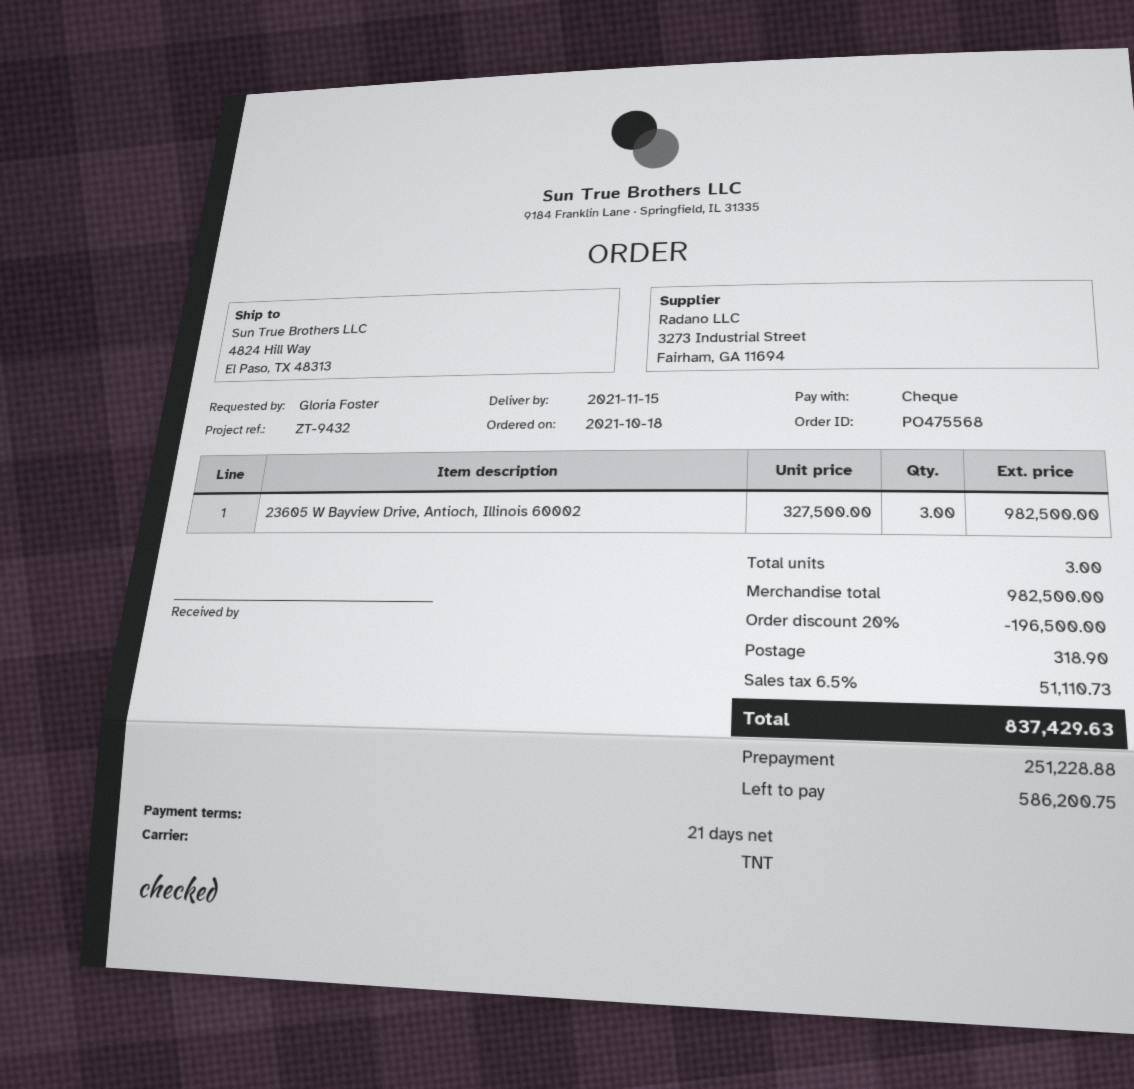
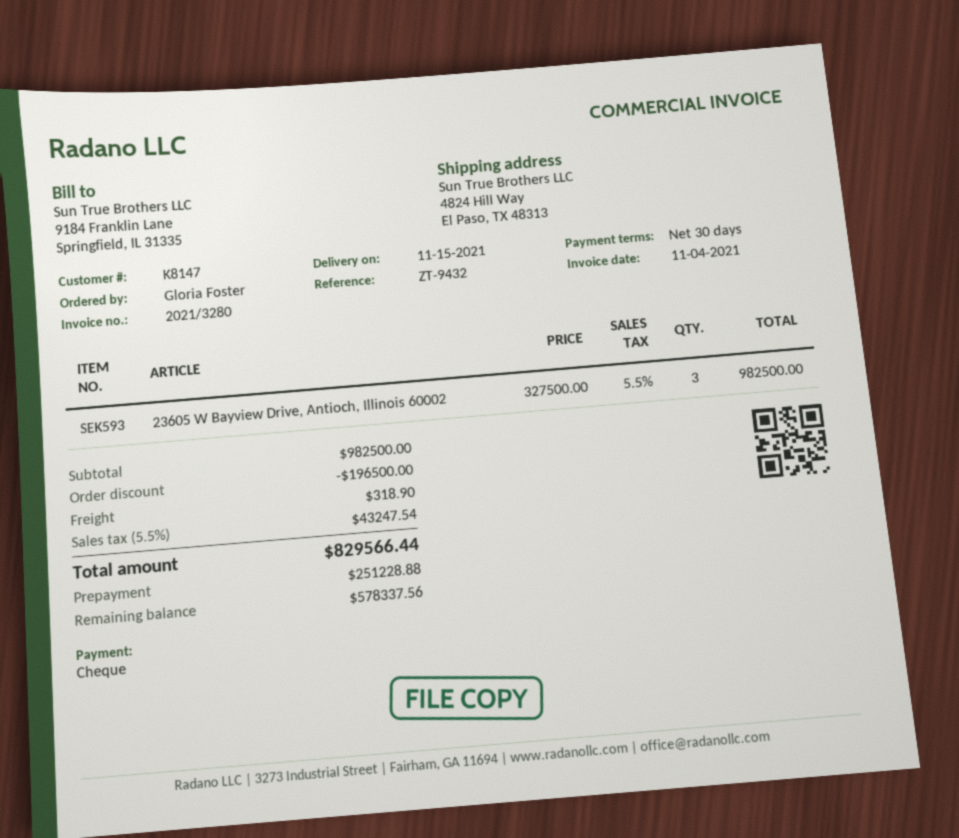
payment terms: 21 days -> 30 days
tax: 6.5% = 51110.73 -> 5.5% = 43247.54
total: 837429.63 -> 829566.44
balance: 586200.75 -> 578337.56

